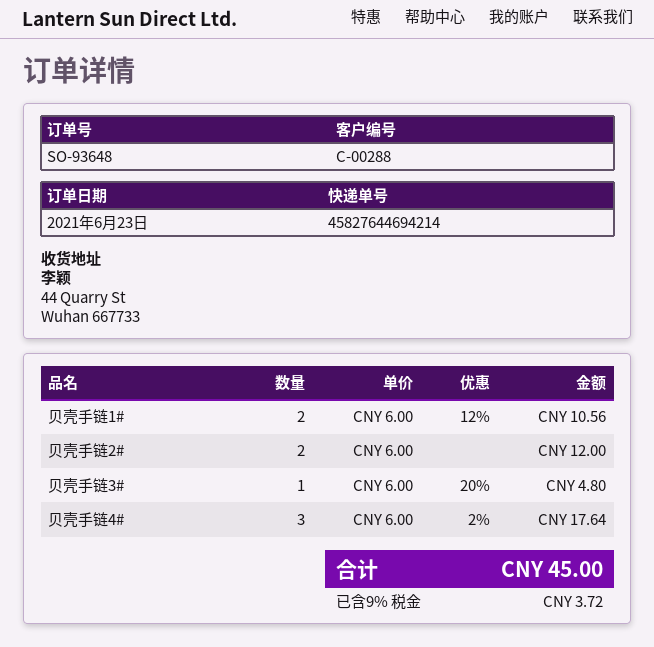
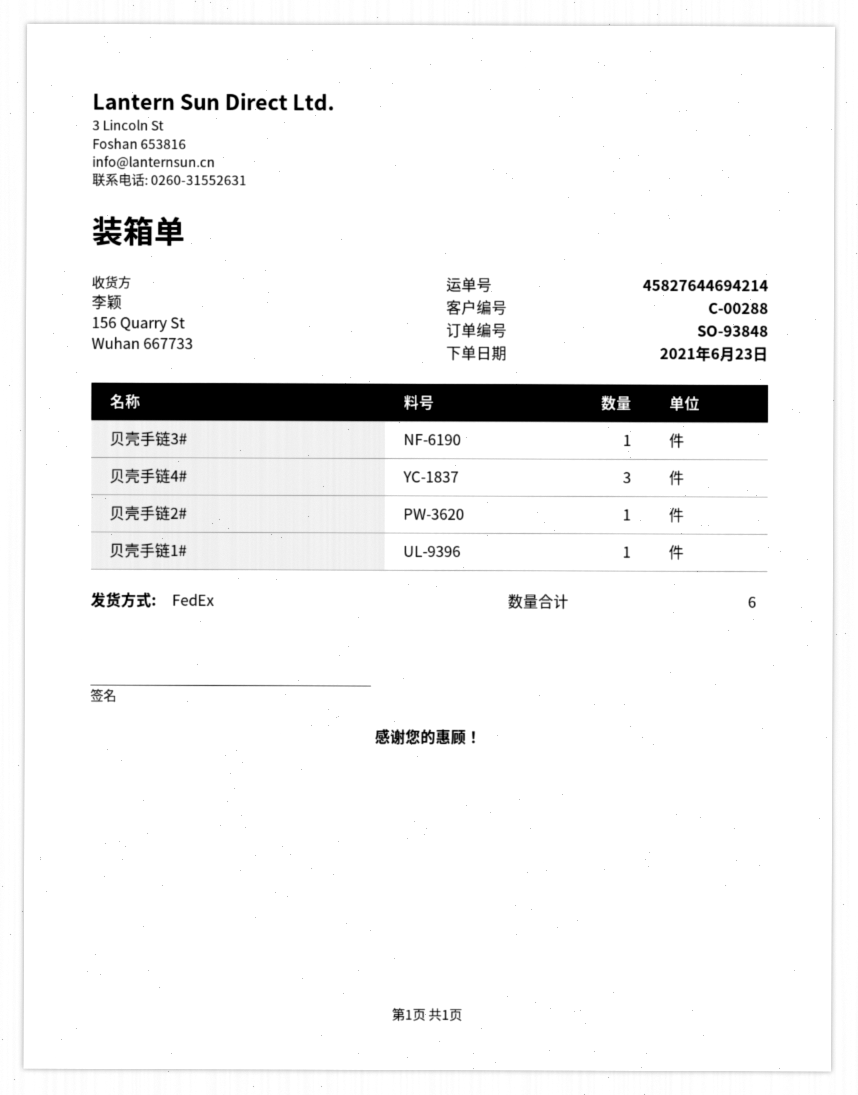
order number: SO-93648 -> SO-93848
ship to: 44 Quarry St, Wuhan 667733 -> 156 Quarry St, Wuhan 667733
贝壳手链1#: 2 -> 1
贝壳手链2#: 2 -> 1

